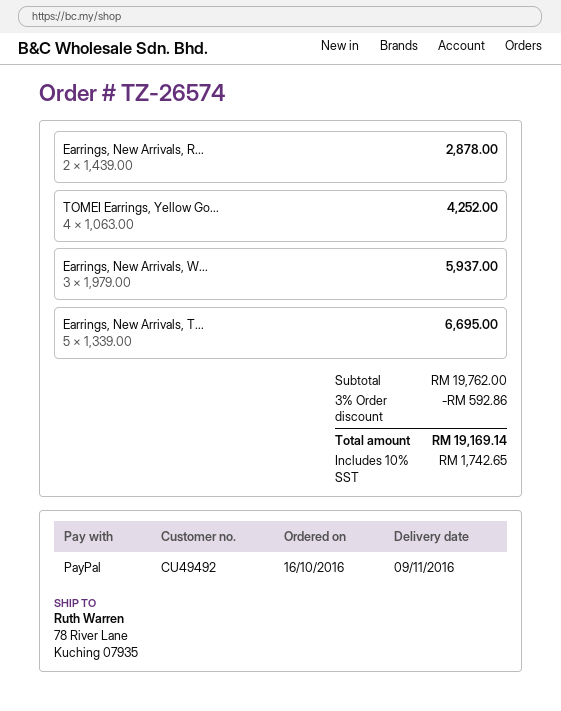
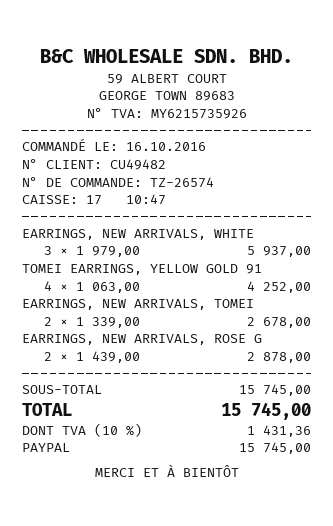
customer number: CU49492 -> CU49482
Earrings, New Arrivals, T...: 5 x 1339.00 = 6695.00 -> 2 x 1339.00 = 2678.00
subtotal: 19762.00 -> 15745.00
discount: 3% = 592.86 -> none
tax: 10% = 1742.65 -> 10% = 1431.36
total: 19169.14 -> 15745.00

